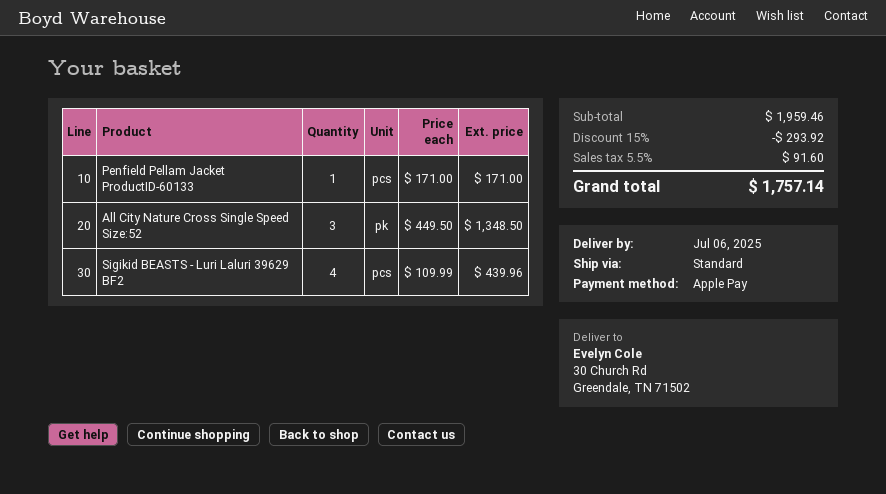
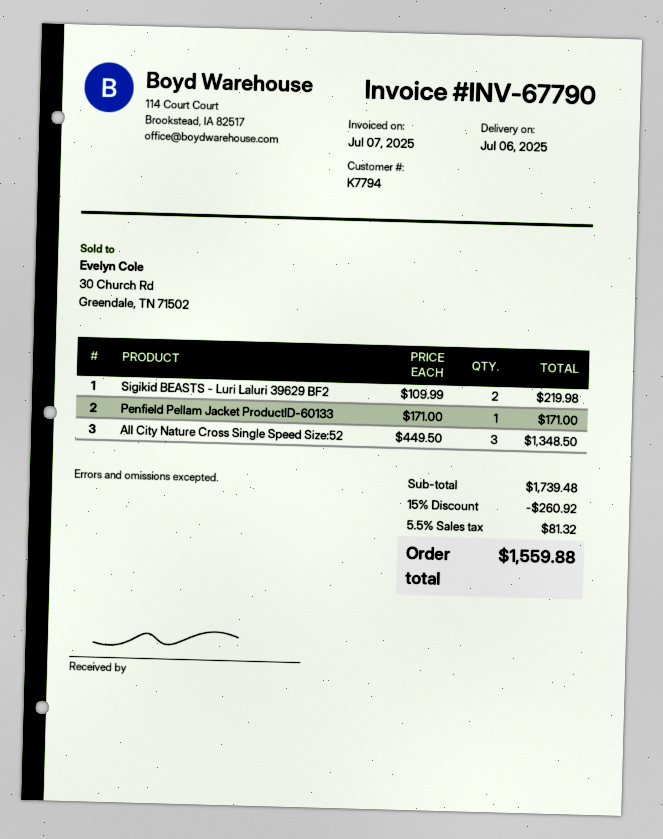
Sigikid BEASTS - Luri Laluri 39629 BF2: 4 x 109.99 = 439.96 -> 2 x 109.99 = 219.98
subtotal: 1959.46 -> 1739.48
discount: 15% = 293.92 -> 15% = 260.92
tax: 5.5% = 91.60 -> 5.5% = 81.32
total: 1757.14 -> 1559.88

